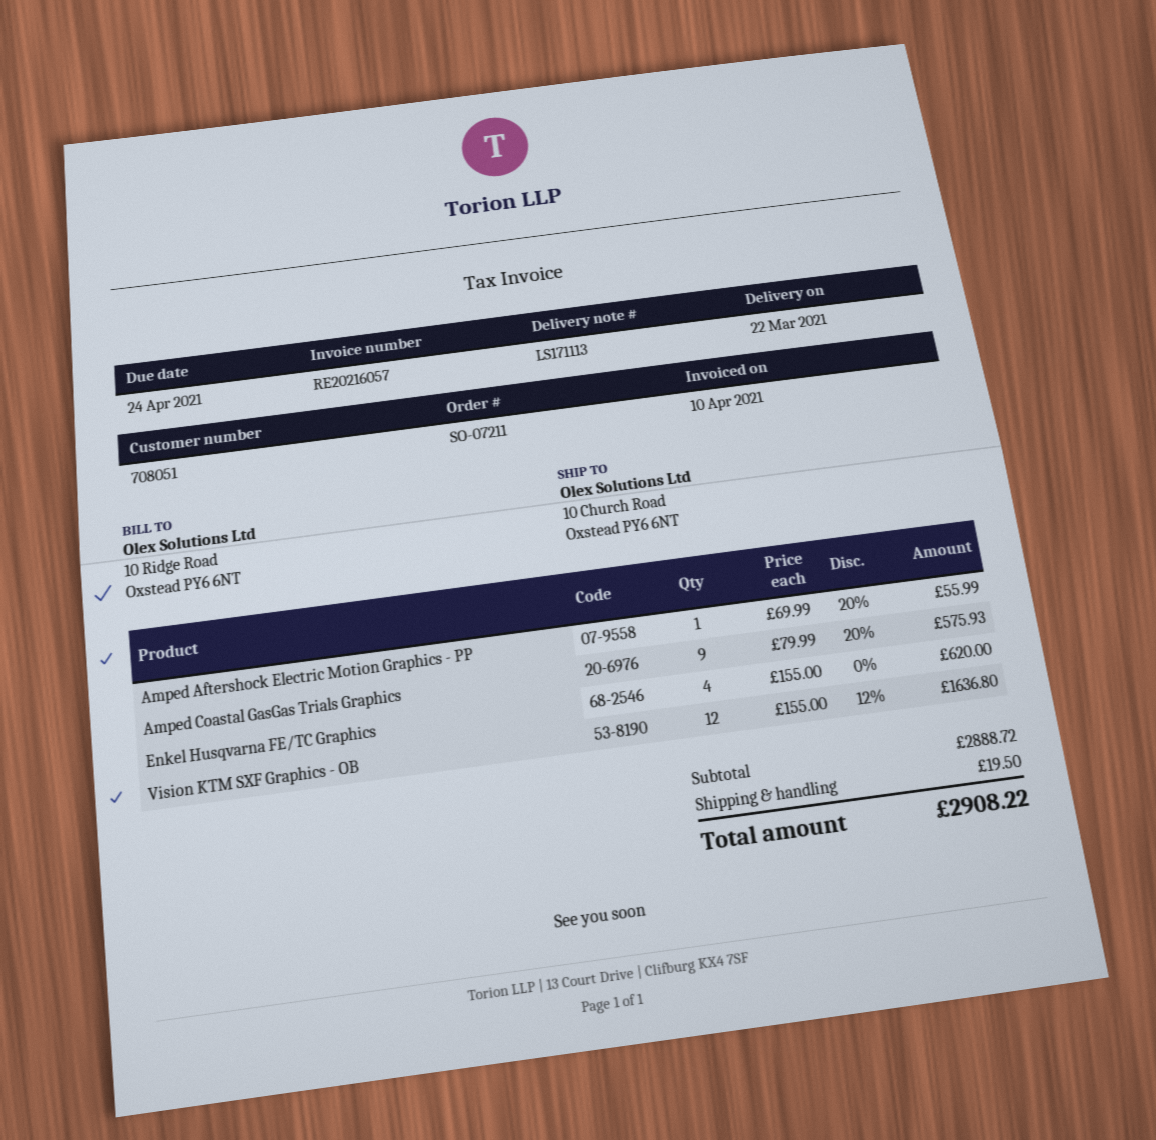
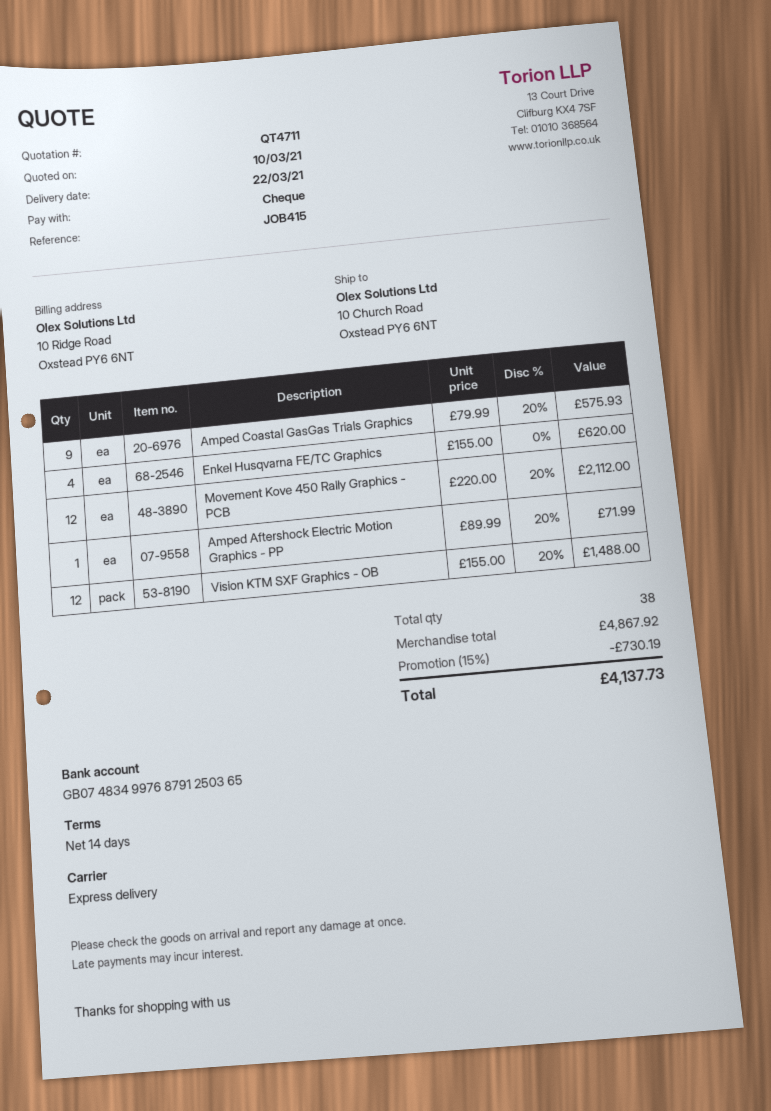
Amped Aftershock Electric Motion Graphics - PP: 1 x 69.99 - 20% = 55.99 -> 1 x 89.99 - 20% = 71.99
Vision KTM SXF Graphics - OB: 12 x 155.00 - 12% = 1636.80 -> 12 x 155.00 - 20% = 1488.00
Movement Kove 450 Rally Graphics - PCB: none -> 12 x 220.00 - 20% = 2112.00
subtotal: 2888.72 -> 4867.92
discount: none -> 15% = 730.19
shipping: 19.50 -> none
total: 2908.22 -> 4137.73

